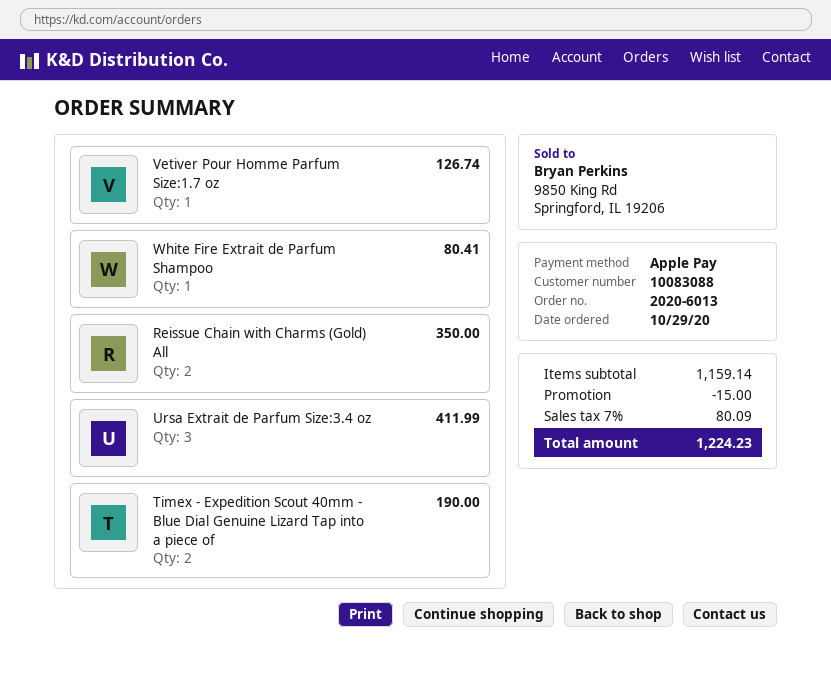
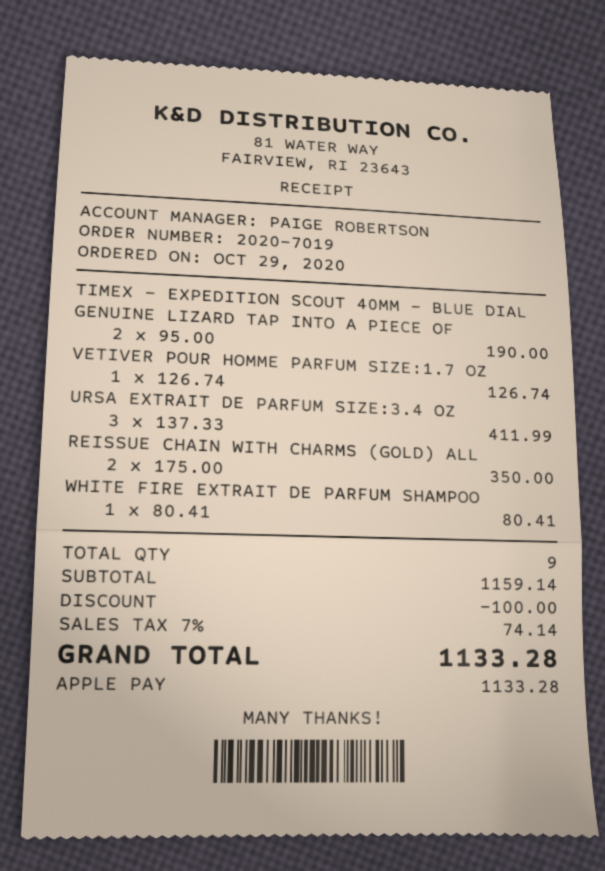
order number: 2020-6013 -> 2020-7019
discount: 15.00 -> 100.00
tax: 7% = 80.09 -> 7% = 74.14
total: 1224.23 -> 1133.28

